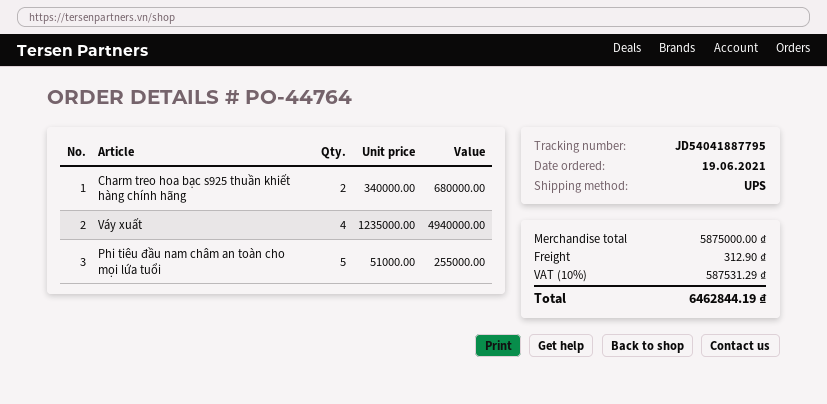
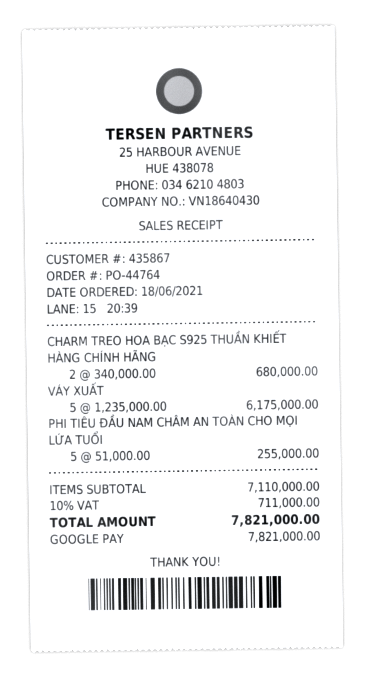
order date: 2021-06-19 -> 2021-06-18
Váy xuất: 4 x 1235000.00 = 4940000.00 -> 5 x 1235000.00 = 6175000.00
subtotal: 5875000.00 -> 7110000.00
shipping: 312.90 -> none
tax: 10% = 587531.29 -> 10% = 711000.00
total: 6462844.19 -> 7821000.00

